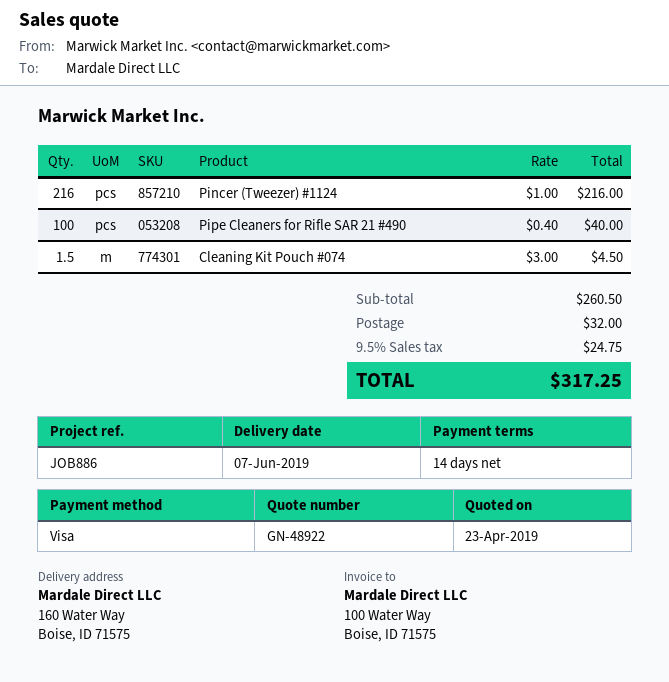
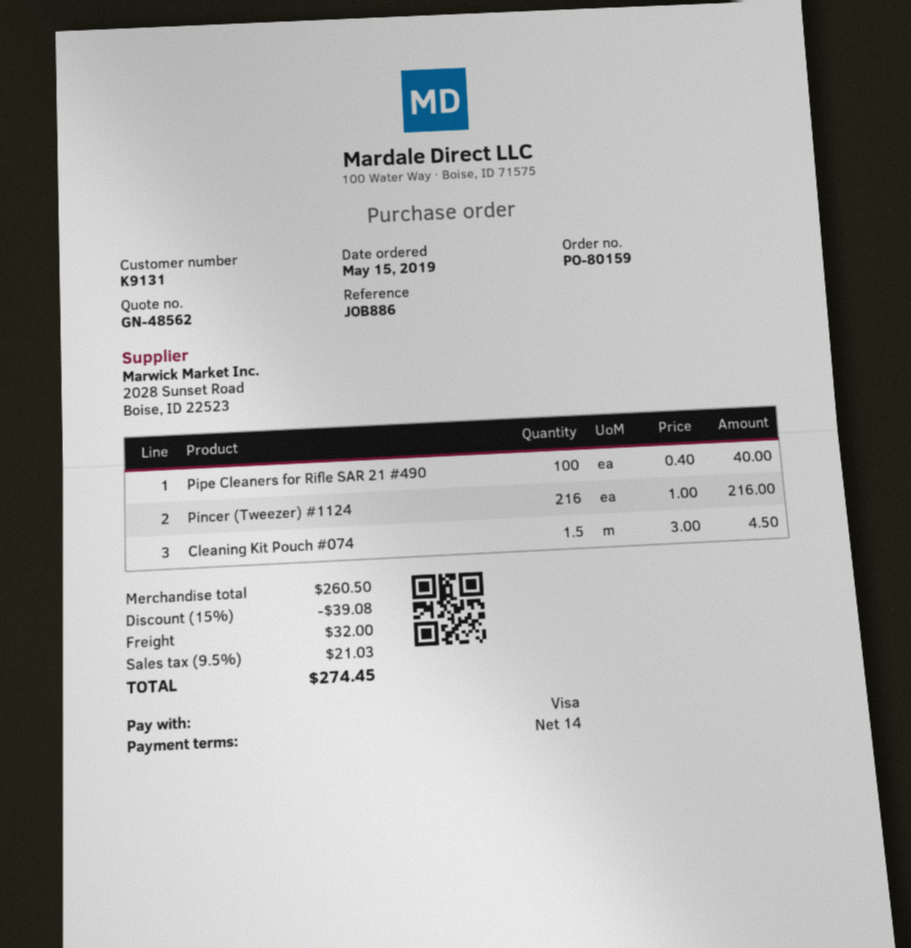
quote number: GN-48922 -> GN-48562
discount: none -> 15% = 39.08
tax: 9.5% = 24.75 -> 9.5% = 21.03
total: 317.25 -> 274.45

